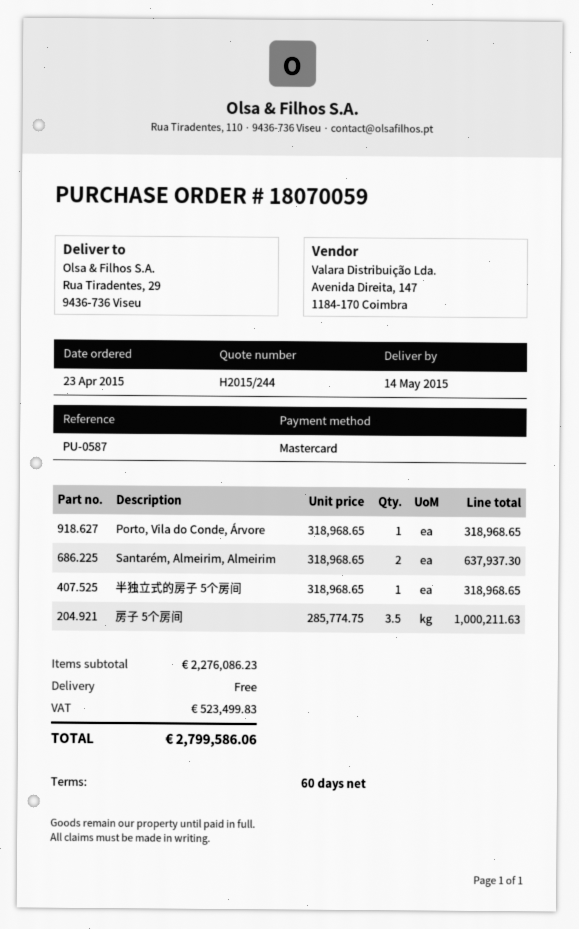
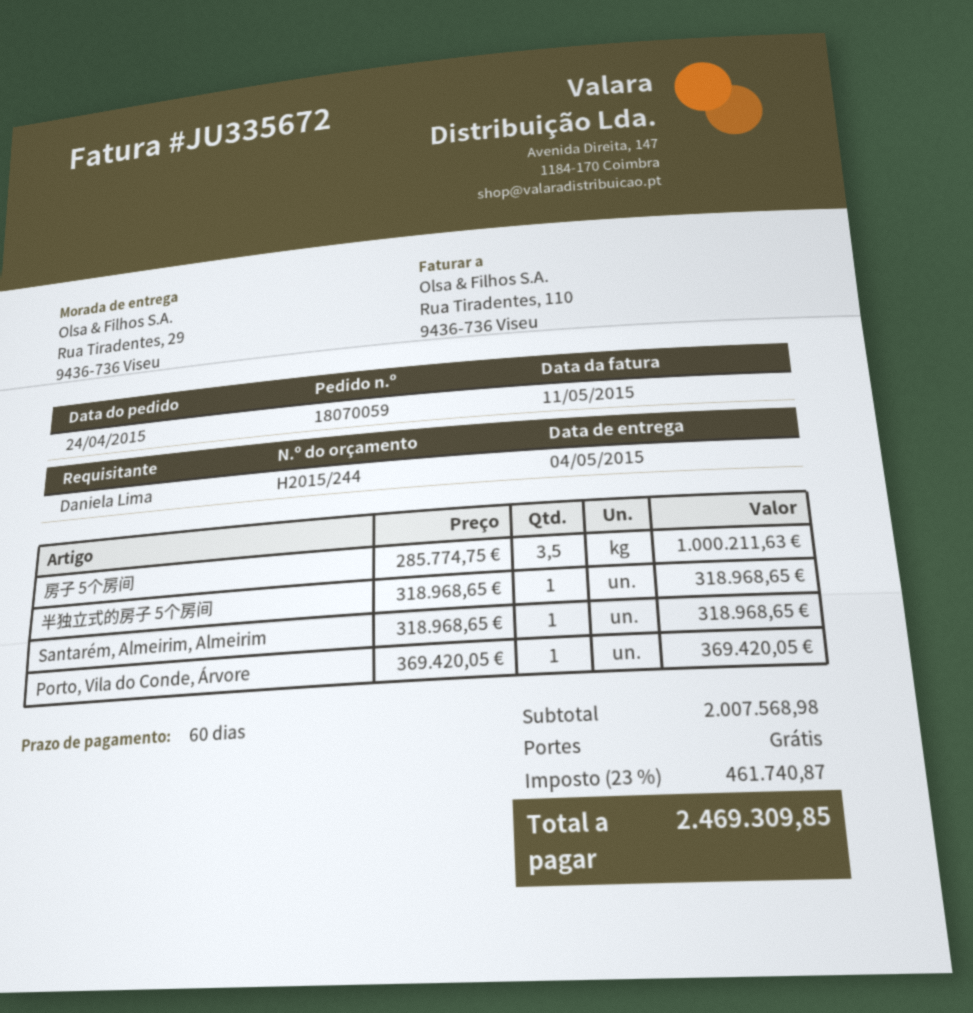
order date: 2015-04-23 -> 2015-04-24
delivery date: 2015-05-14 -> 2015-05-04
Porto, Vila do Conde, Árvore: 1 x 318968.65 = 318968.65 -> 1 x 369420.05 = 369420.05
Santarém, Almeirim, Almeirim: 2 x 318968.65 = 637937.30 -> 1 x 318968.65 = 318968.65
subtotal: 2276086.23 -> 2007568.98
tax: 523499.83 -> 461740.87
total: 2799586.06 -> 2469309.85

